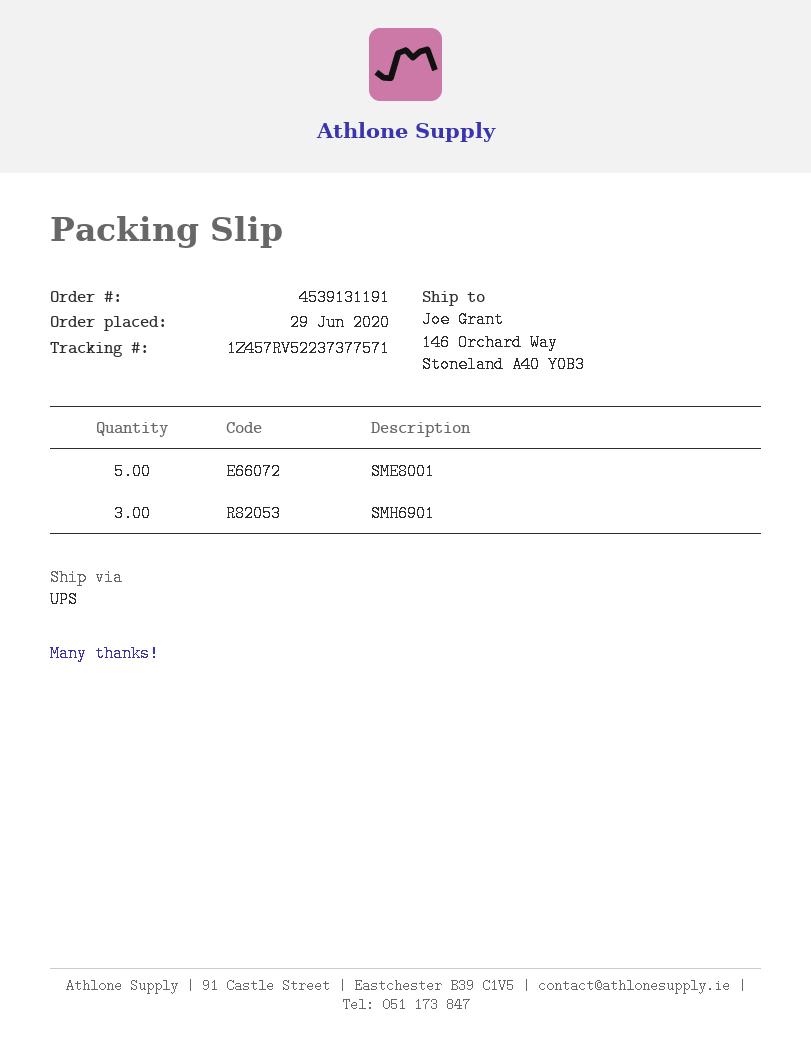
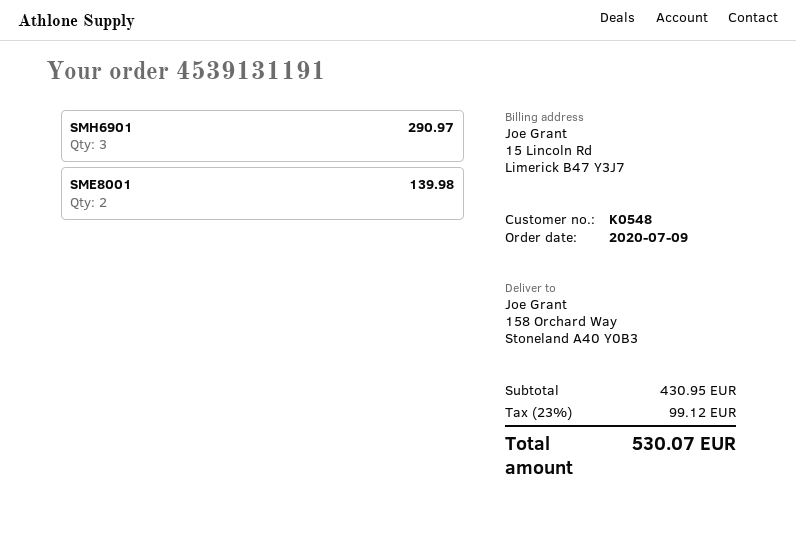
order date: 2020-06-29 -> 2020-07-09
ship to: 146 Orchard Way, Stoneland A40 Y0B3 -> 158 Orchard Way, Stoneland A40 Y0B3
SME8001: 5 -> 2

